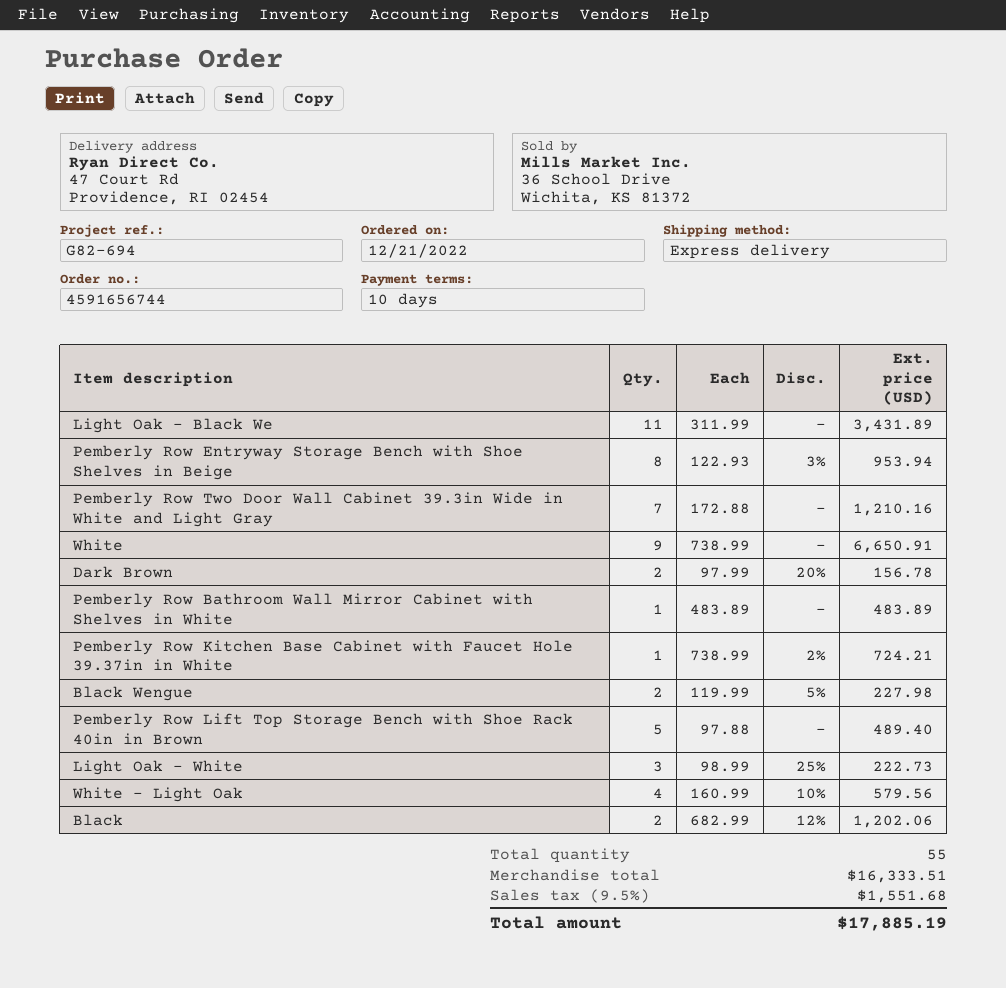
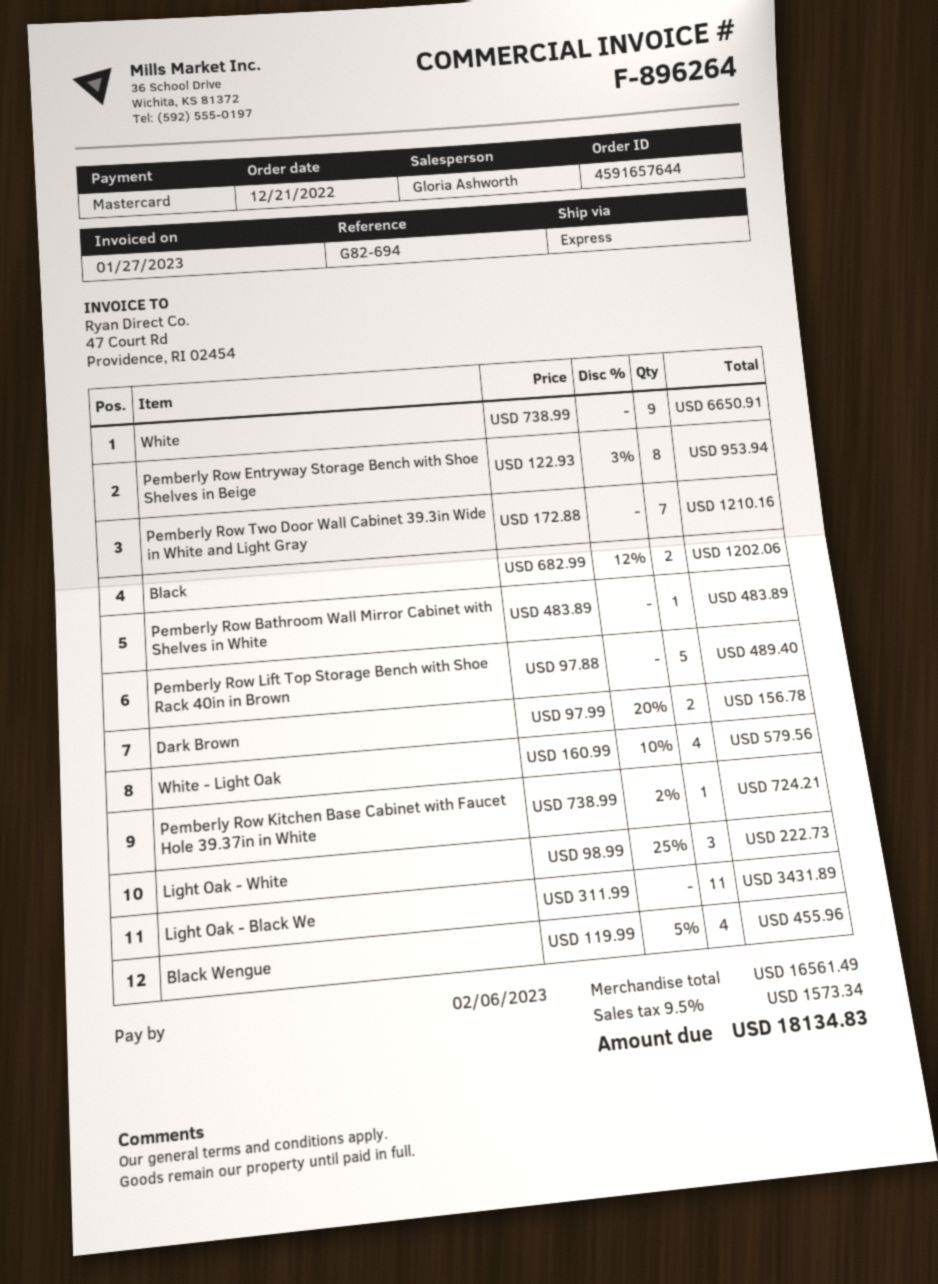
order number: 4591656744 -> 4591657644
Black Wengue: 2 x 119.99 - 5% = 227.98 -> 4 x 119.99 - 5% = 455.96
subtotal: 16333.51 -> 16561.49
tax: 9.5% = 1551.68 -> 9.5% = 1573.34
total: 17885.19 -> 18134.83

